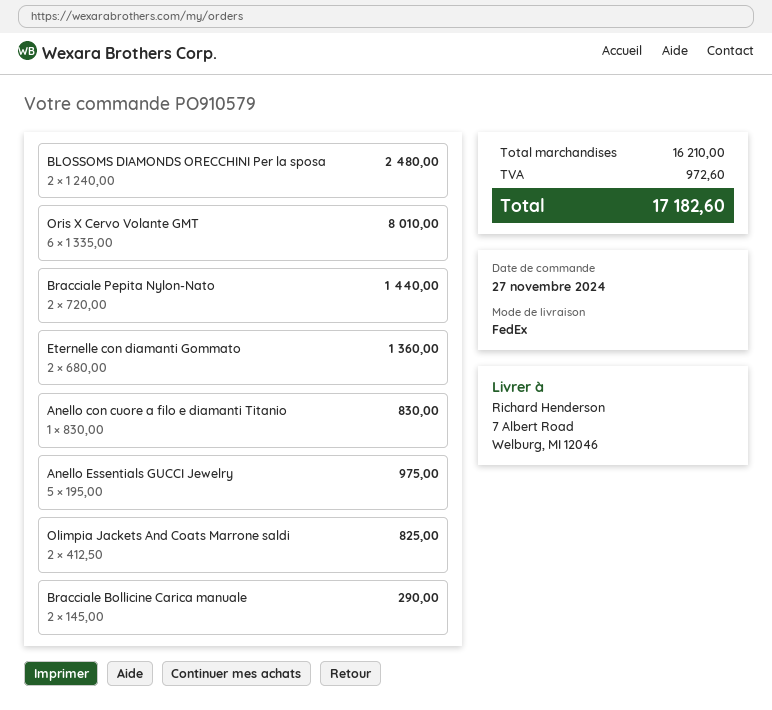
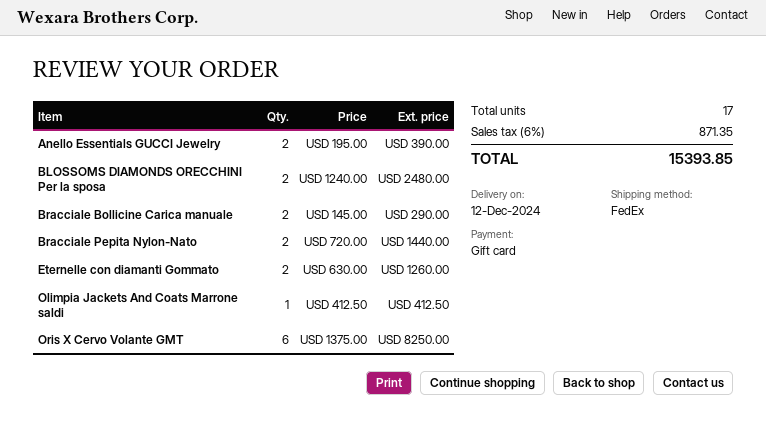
Oris X Cervo Volante GMT: 6 x 1335.00 = 8010.00 -> 6 x 1375.00 = 8250.00
Eternelle con diamanti Gommato: 2 x 680.00 = 1360.00 -> 2 x 630.00 = 1260.00
Anello con cuore a filo e diamanti Titanio: 1 x 830.00 = 830.00 -> none
Anello Essentials GUCCI Jewelry: 5 x 195.00 = 975.00 -> 2 x 195.00 = 390.00
Olimpia Jackets And Coats Marrone saldi: 2 x 412.50 = 825.00 -> 1 x 412.50 = 412.50
tax: 972.60 -> 871.35
total: 17182.60 -> 15393.85

